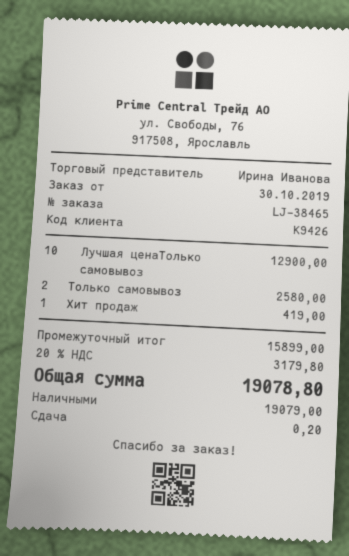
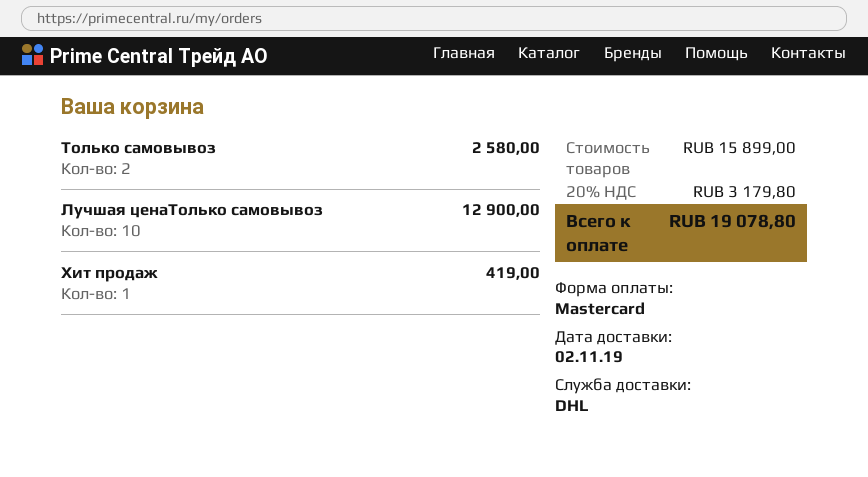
payment method: cash -> Mastercard

